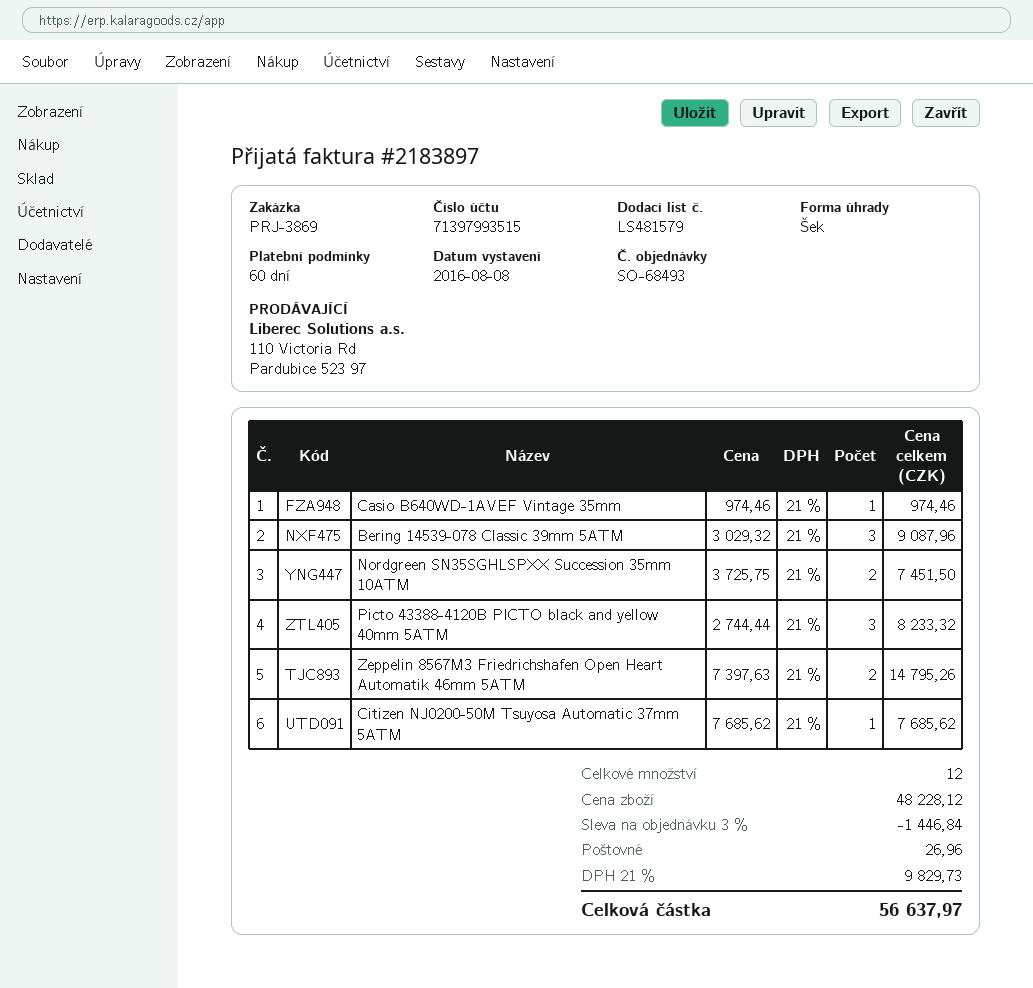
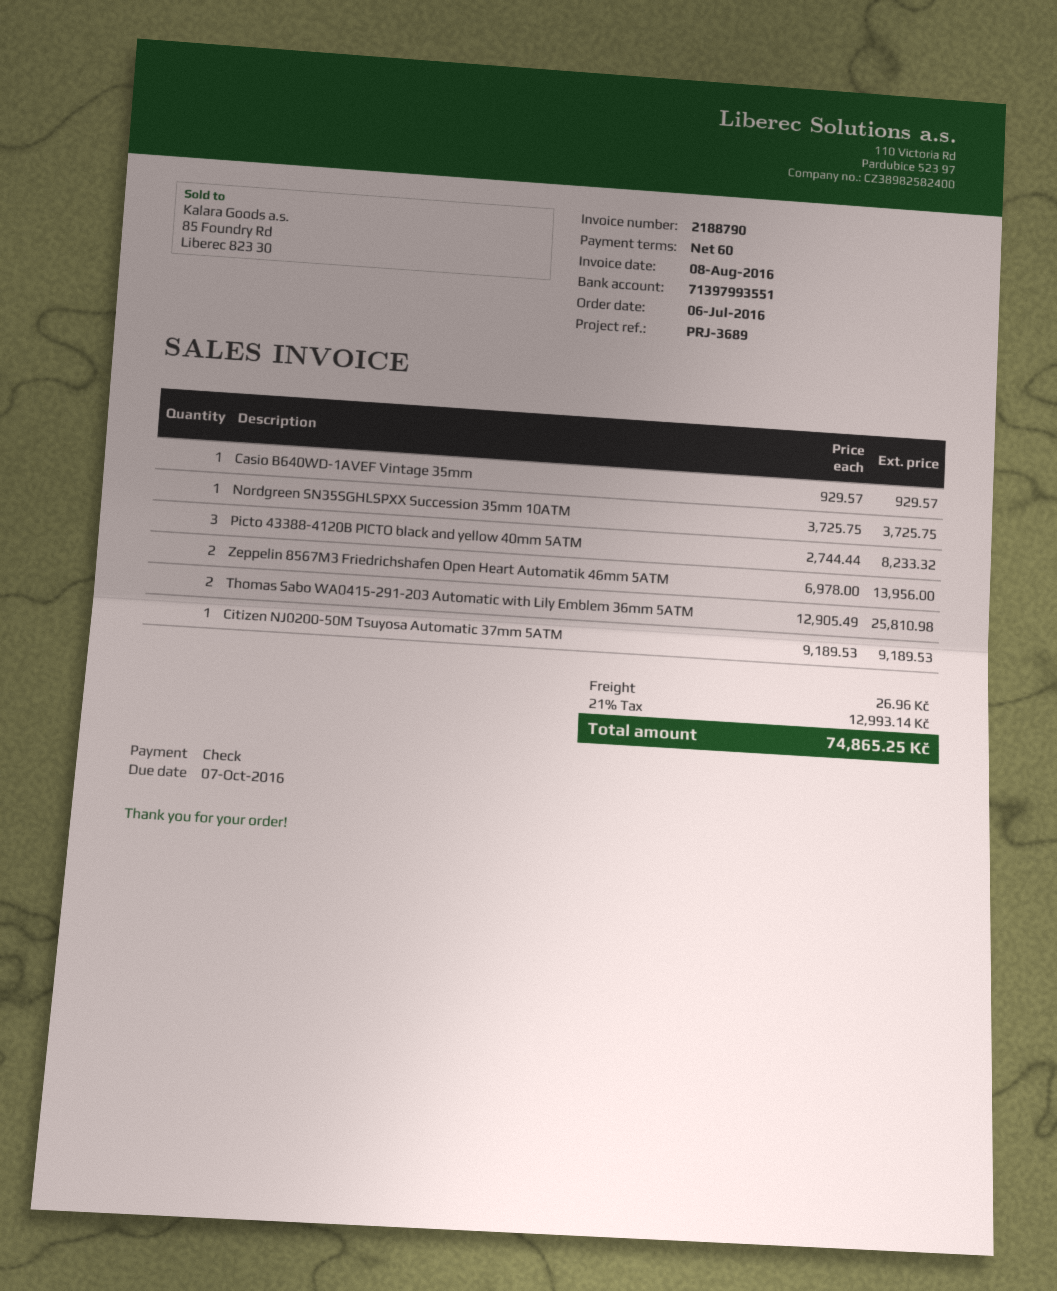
invoice number: 2183897 -> 2188790
reference: PRJ-3869 -> PRJ-3689
bank account: 71397993515 -> 71397993551
Casio B640WD-1AVEF Vintage 35mm: 1 x 974.46 = 974.46 -> 1 x 929.57 = 929.57
Bering 14539-078 Classic 39mm 5ATM: 3 x 3029.32 = 9087.96 -> none
Nordgreen SN35SGHLSPXX Succession 35mm 10ATM: 2 x 3725.75 = 7451.50 -> 1 x 3725.75 = 3725.75
Zeppelin 8567M3 Friedrichshafen Open Heart Automatik 46mm 5ATM: 2 x 7397.63 = 14795.26 -> 2 x 6978.00 = 13956.00
Citizen NJ0200-50M Tsuyosa Automatic 37mm 5ATM: 1 x 7685.62 = 7685.62 -> 1 x 9189.53 = 9189.53
Thomas Sabo WA0415-291-203 Automatic with Lily Emblem 36mm 5ATM: none -> 2 x 12905.49 = 25810.98
discount: 3% = 1446.84 -> none
tax: 21% = 9829.73 -> 21% = 12993.14
total: 56637.97 -> 74865.25

